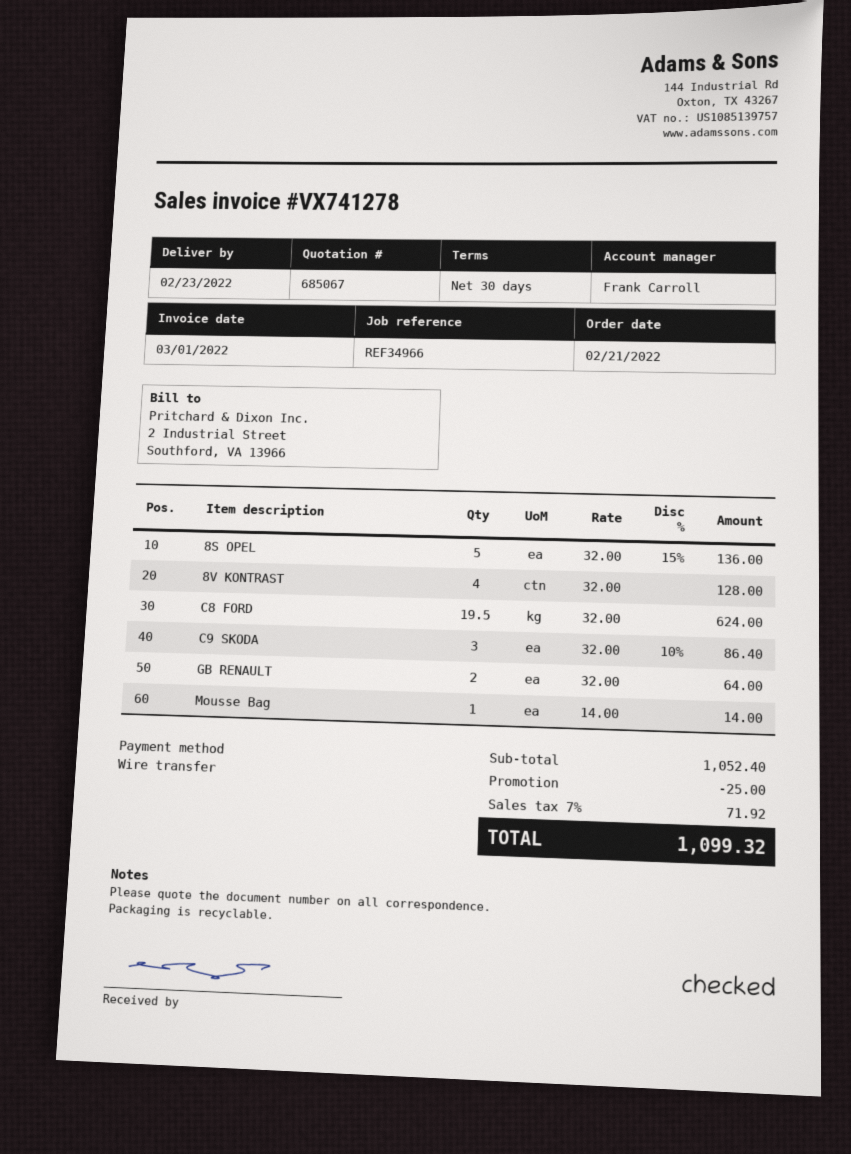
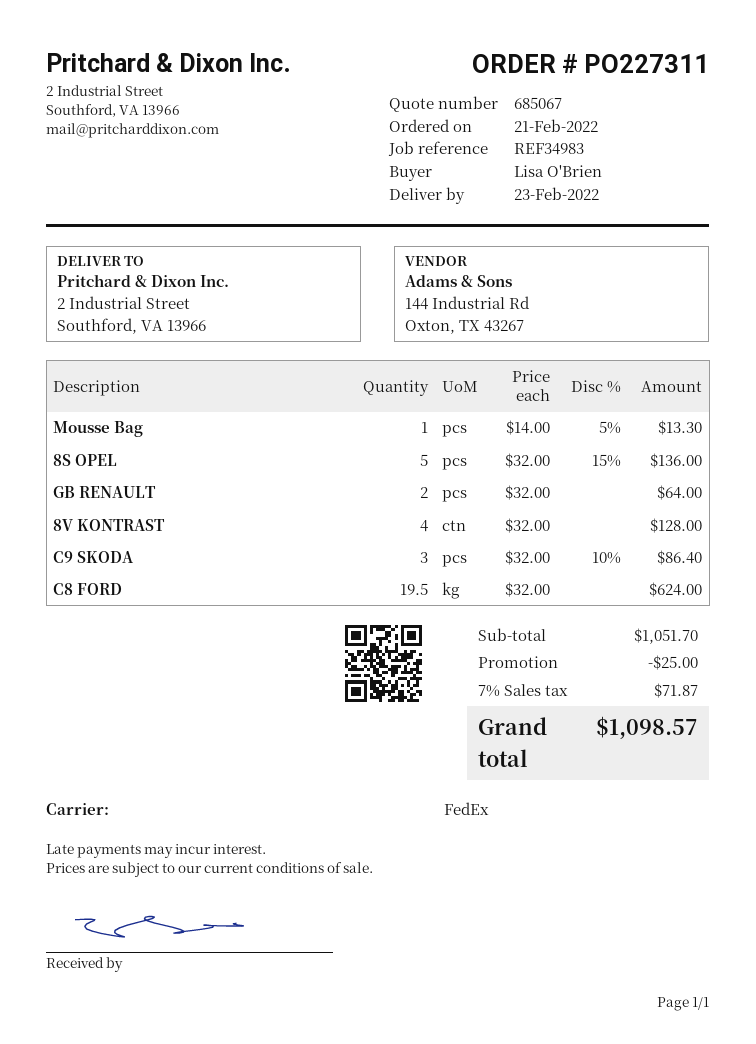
reference: REF34966 -> REF34983
Mousse Bag: 1 x 14.00 = 14.00 -> 1 x 14.00 - 5% = 13.30
subtotal: 1052.40 -> 1051.70
tax: 7% = 71.92 -> 7% = 71.87
total: 1099.32 -> 1098.57

